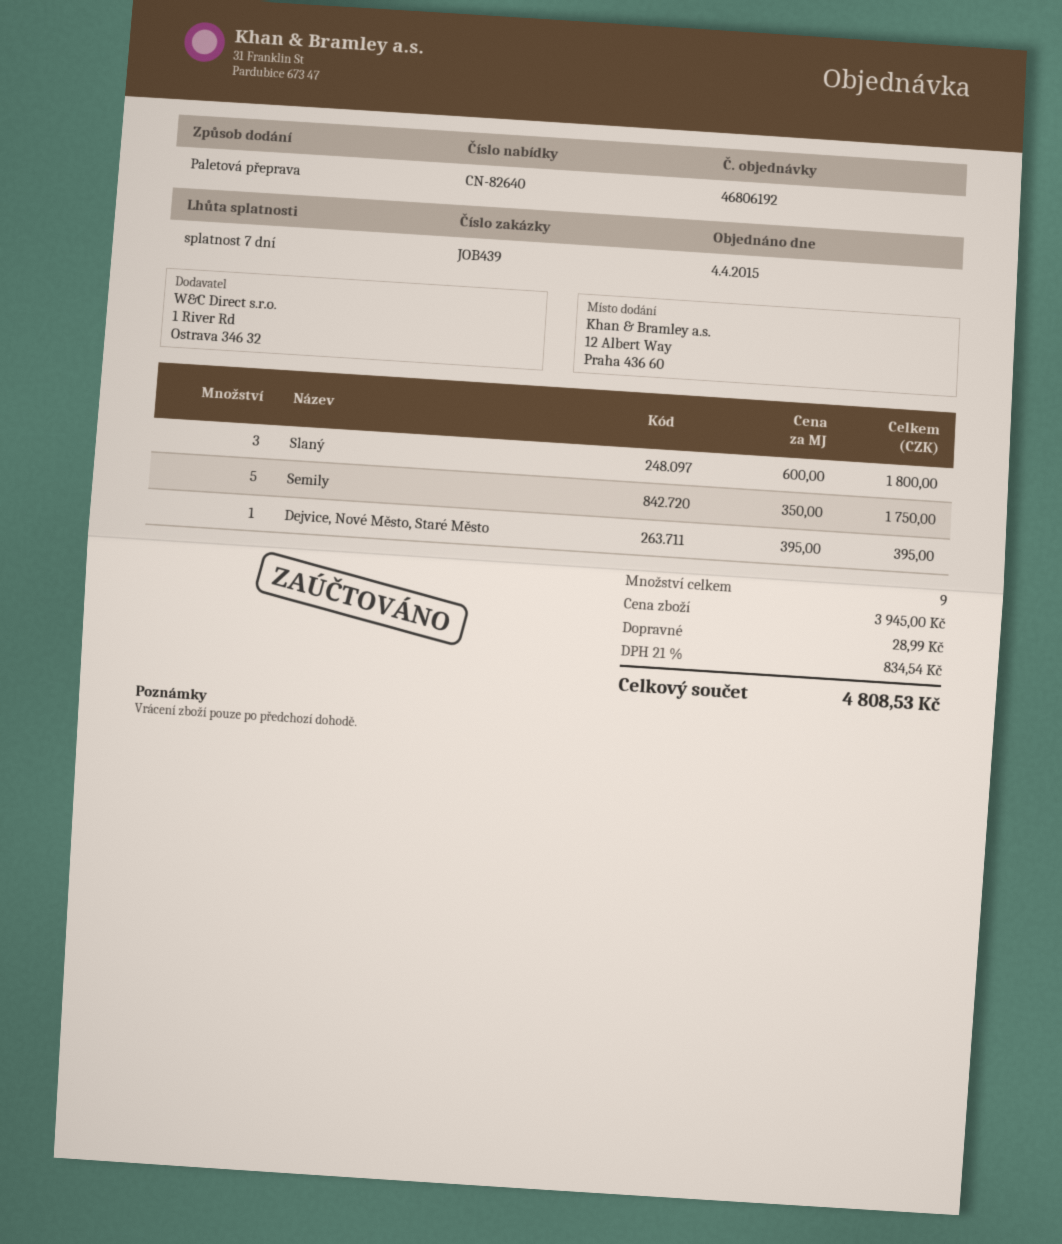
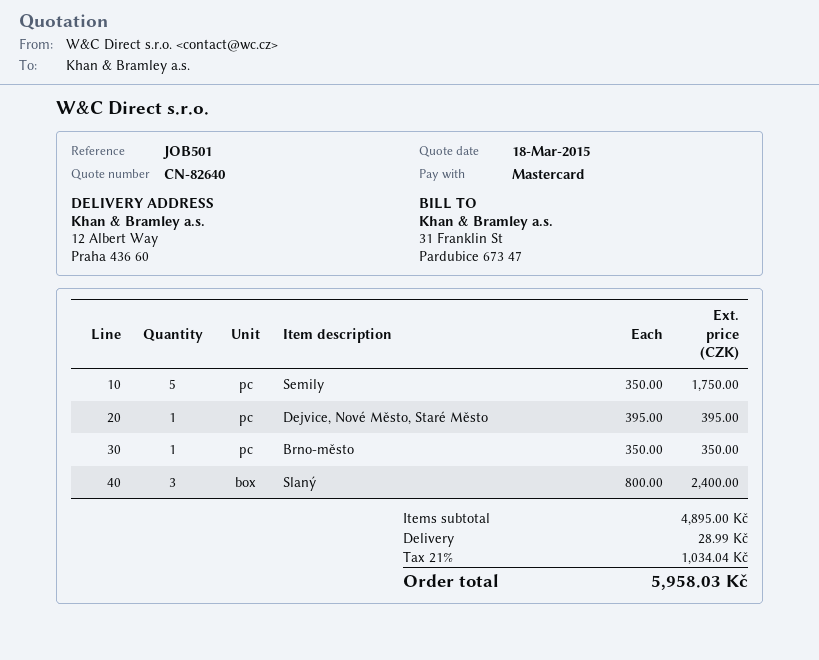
reference: JOB439 -> JOB501
Slaný: 3 x 600.00 = 1800.00 -> 3 x 800.00 = 2400.00
Brno-město: none -> 1 x 350.00 = 350.00
subtotal: 3945.00 -> 4895.00
tax: 21% = 834.54 -> 21% = 1034.04
total: 4808.53 -> 5958.03

